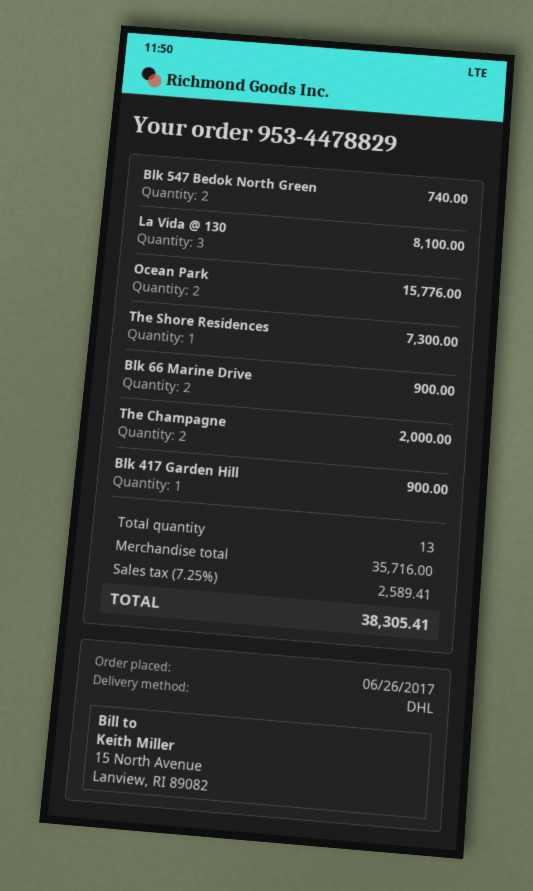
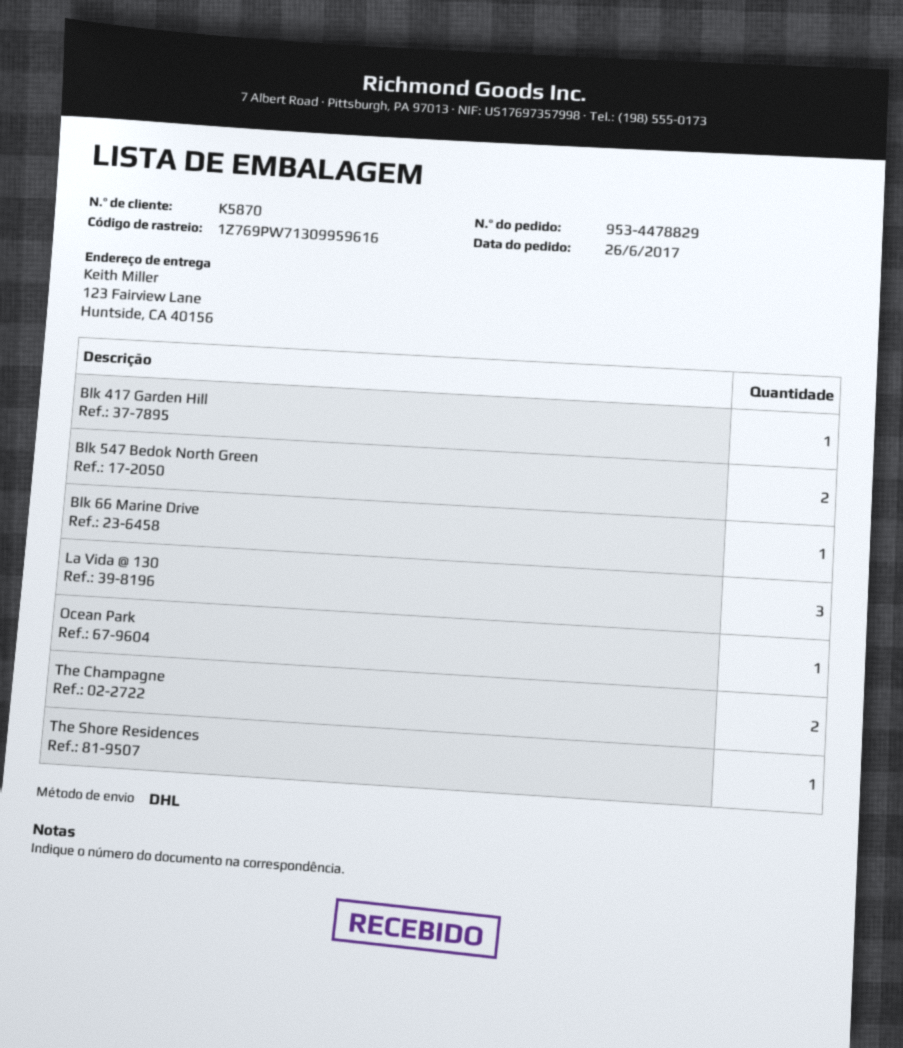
Ocean Park: 2 -> 1
Blk 66 Marine Drive: 2 -> 1

